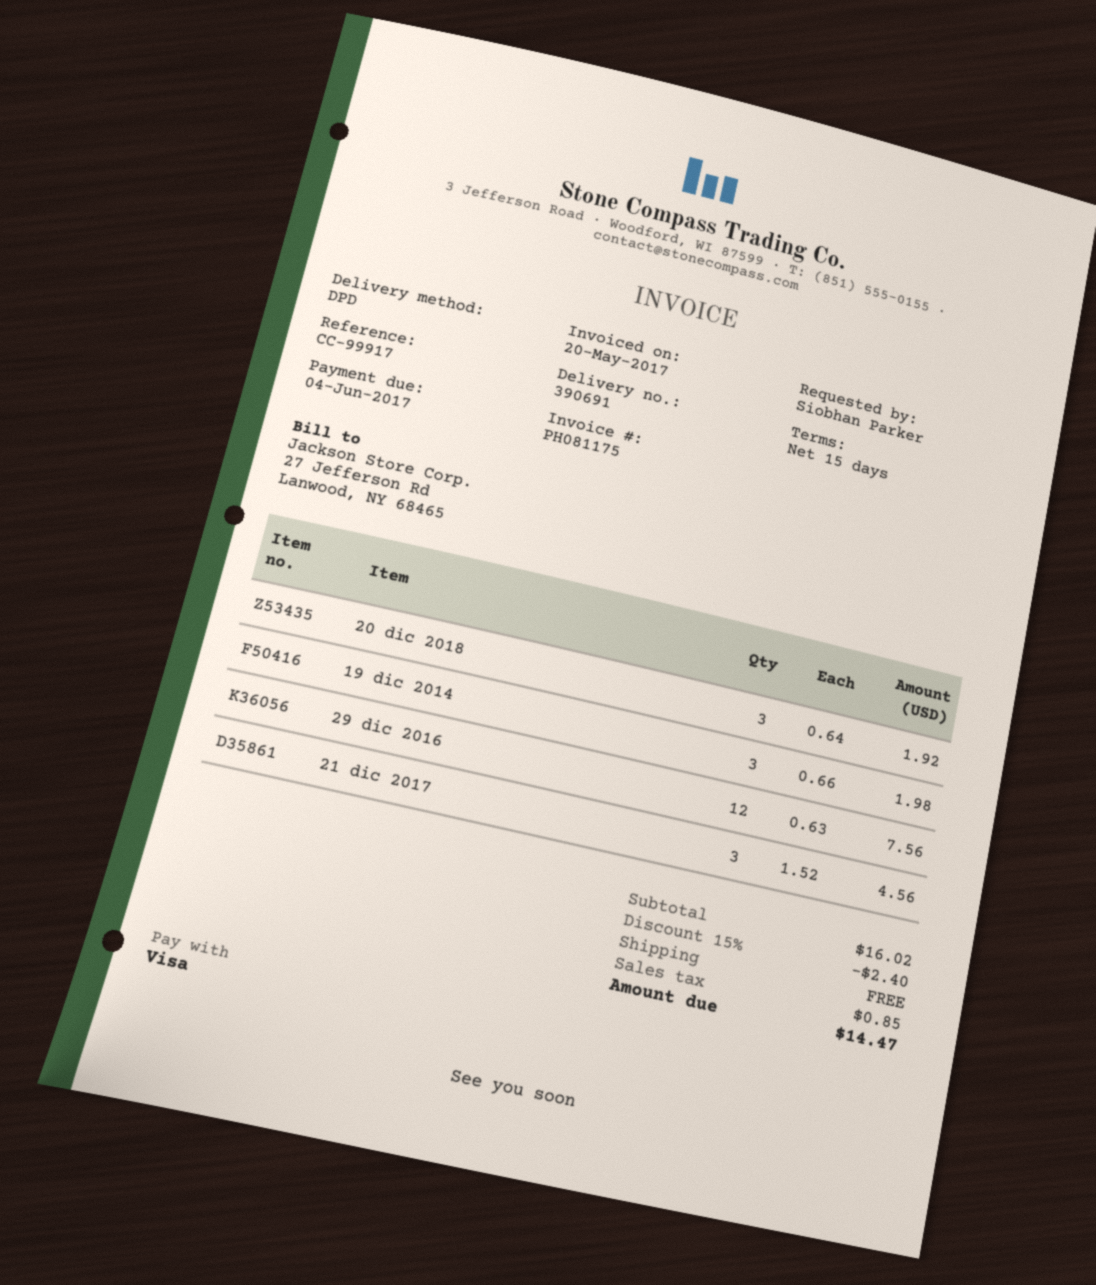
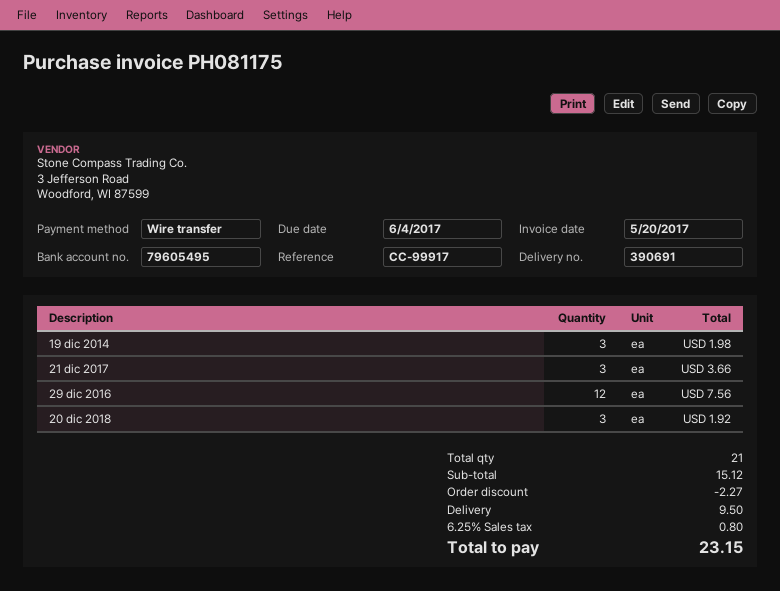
payment method: Visa -> bank transfer
21 dic 2017: 3 for 4.56 -> 3 for 3.66
subtotal: 16.02 -> 15.12
discount: 2.40 -> 2.27
shipping: 0.00 -> 9.50
tax: 0.85 -> 0.80
total: 14.47 -> 23.15

